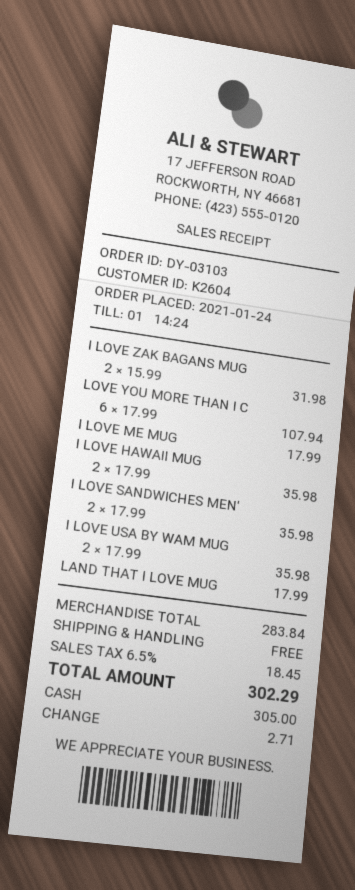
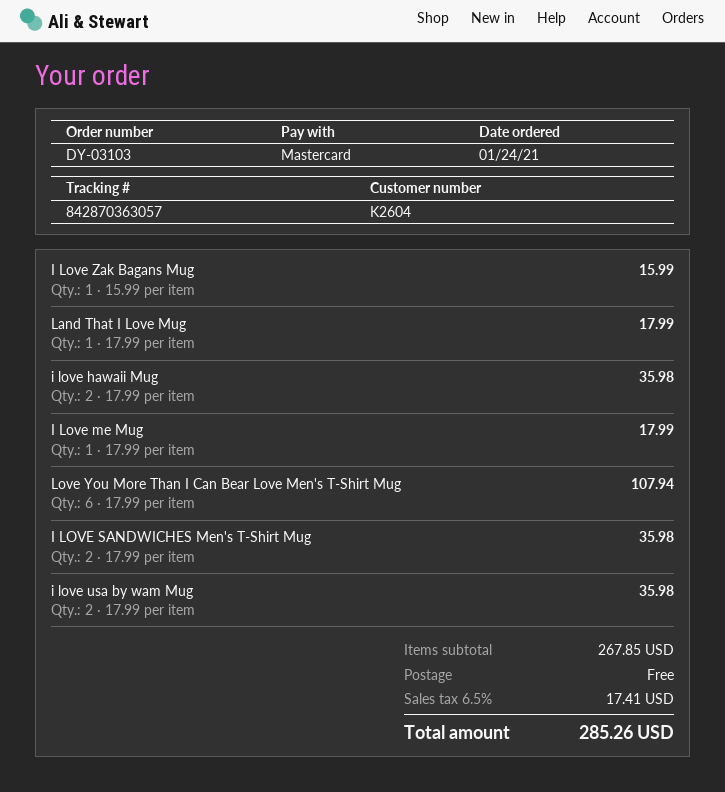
payment method: cash -> Mastercard
I LOVE ZAK BAGANS MUG: 2 x 15.99 = 31.98 -> 1 x 15.99 = 15.99
subtotal: 283.84 -> 267.85
tax: 6.5% = 18.45 -> 6.5% = 17.41
total: 302.29 -> 285.26

